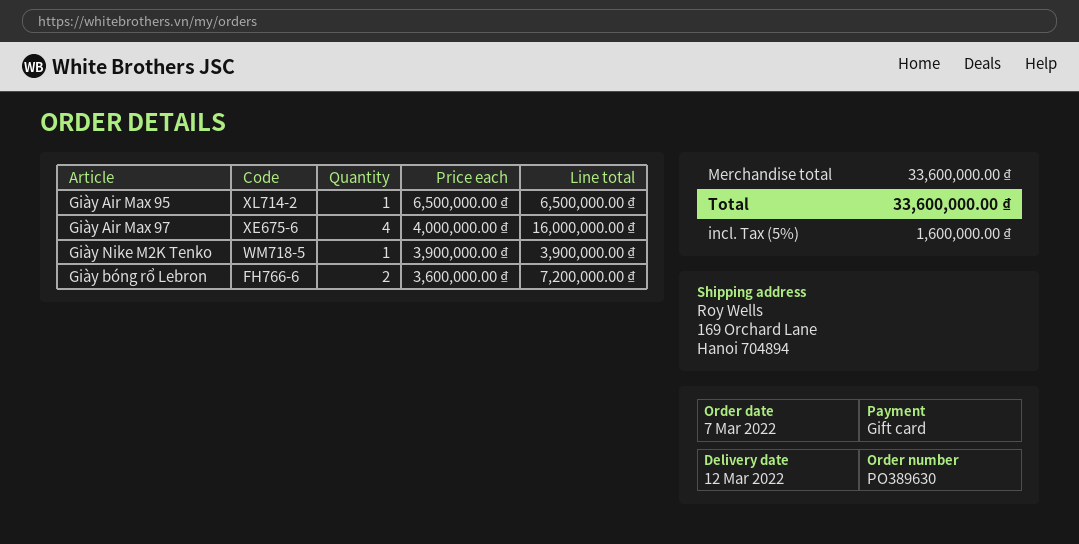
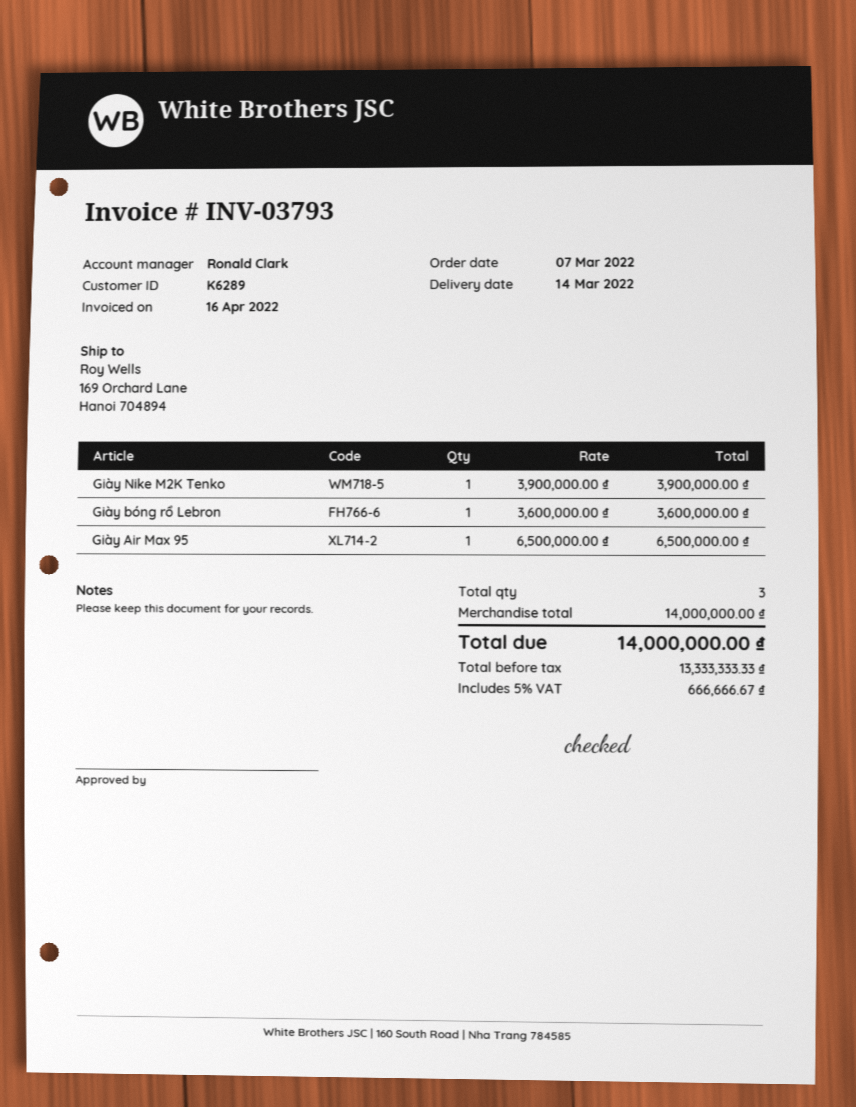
delivery date: 2022-03-12 -> 2022-03-14
Giày Air Max 97: 4 x 4000000.00 = 16000000.00 -> none
Giày bóng rổ Lebron: 2 x 3600000.00 = 7200000.00 -> 1 x 3600000.00 = 3600000.00
subtotal: 33600000.00 -> 14000000.00
tax: 5% = 1600000.00 -> 5% = 666666.67
total: 33600000.00 -> 14000000.00

